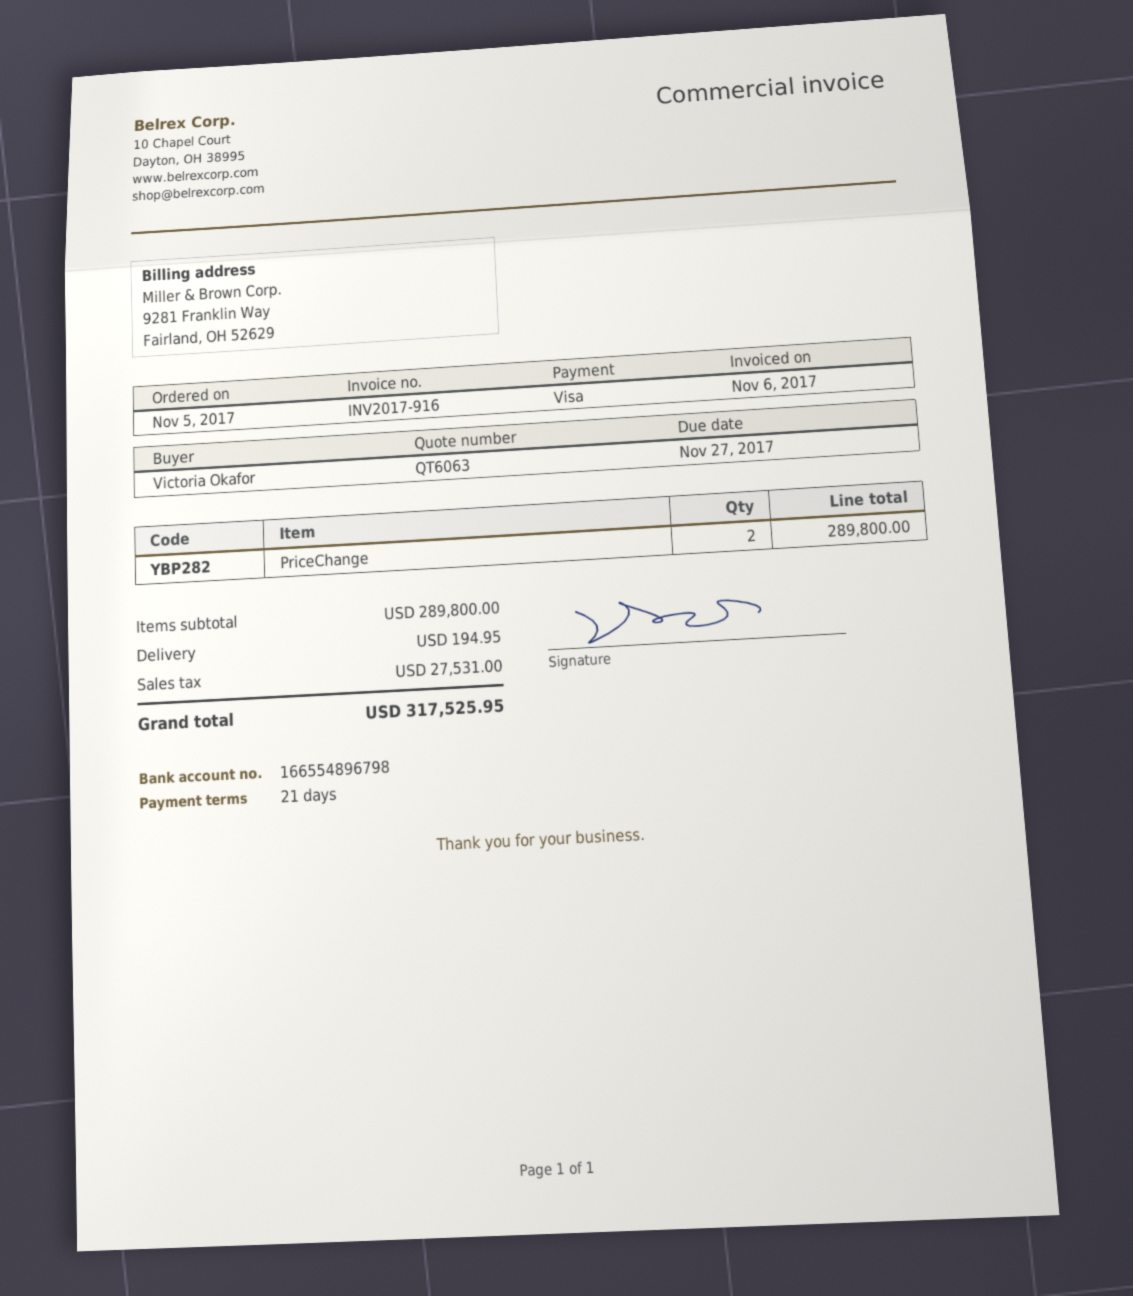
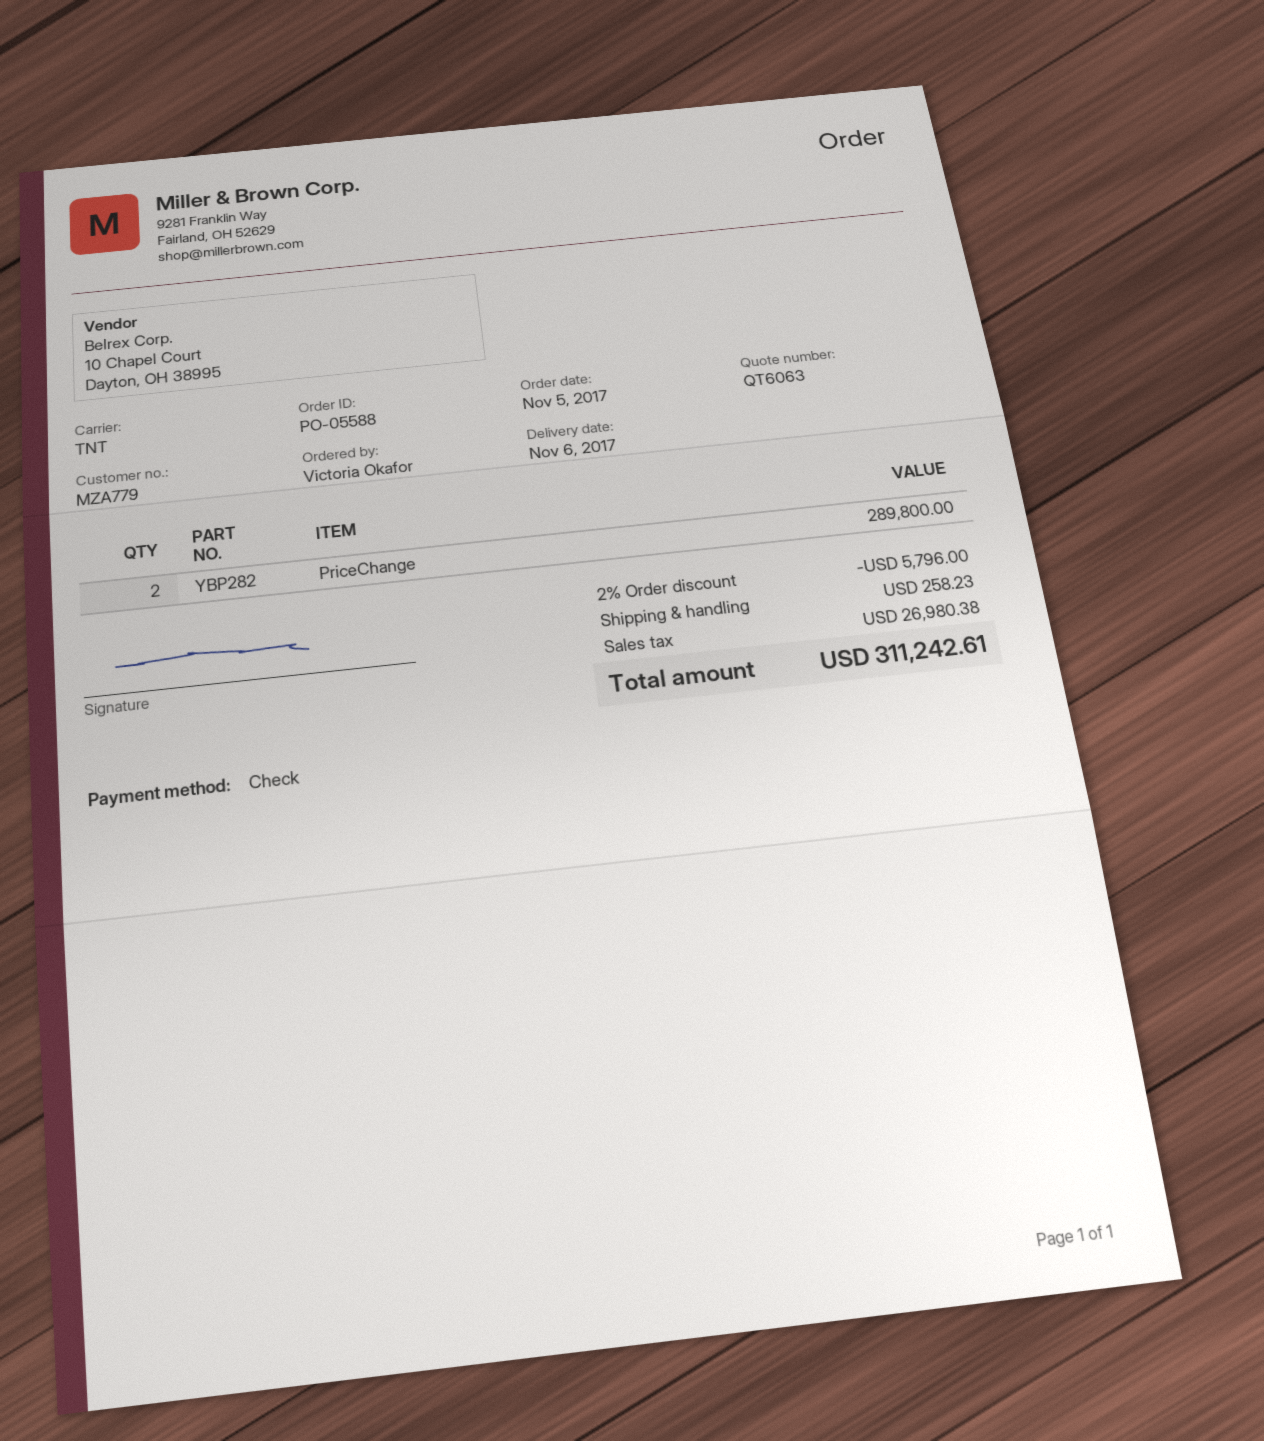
payment method: Visa -> cheque
discount: none -> 2% = 5796.00
shipping: 194.95 -> 258.23
tax: 27531.00 -> 26980.38
total: 317525.95 -> 311242.61

